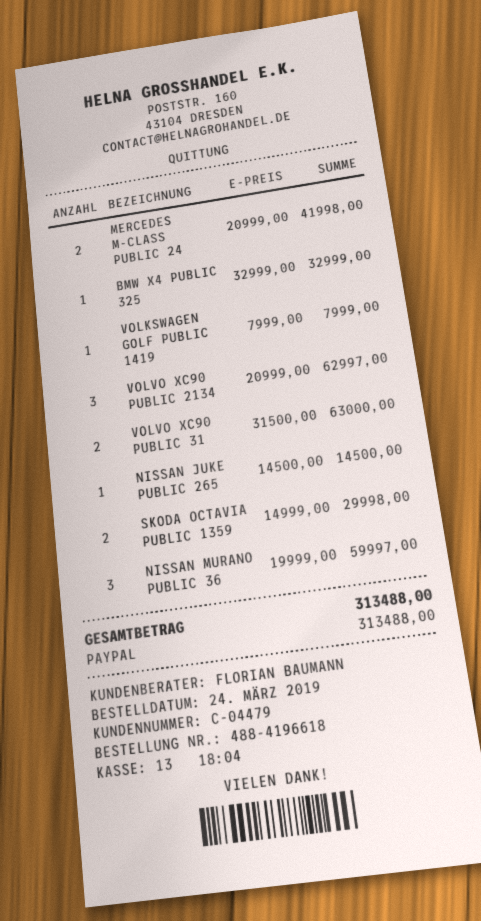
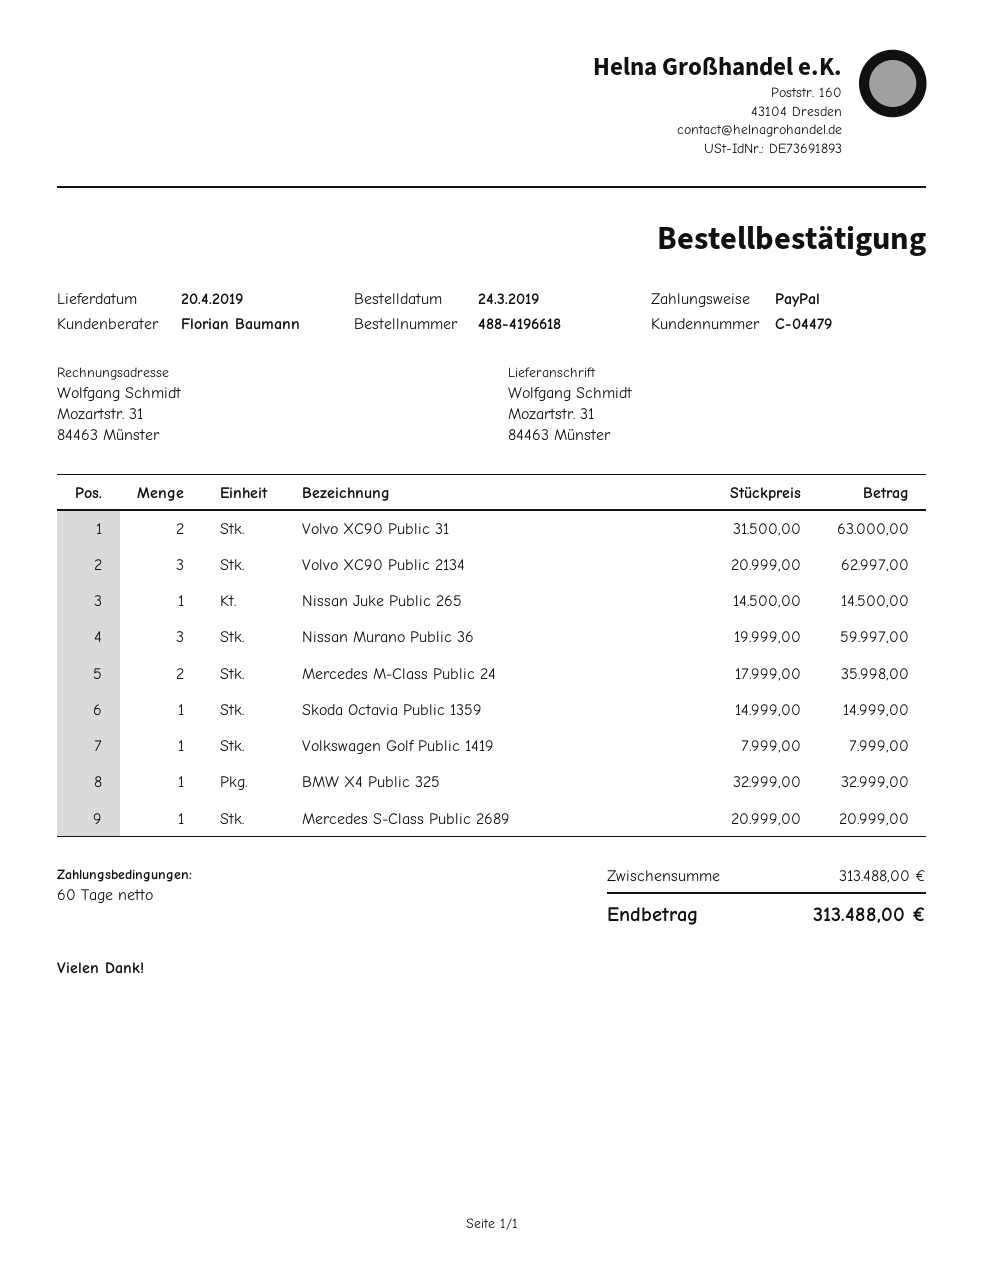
MERCEDES M-CLASS PUBLIC 24: 2 x 20999.00 = 41998.00 -> 2 x 17999.00 = 35998.00
SKODA OCTAVIA PUBLIC 1359: 2 x 14999.00 = 29998.00 -> 1 x 14999.00 = 14999.00
Mercedes S-Class Public 2689: none -> 1 x 20999.00 = 20999.00

